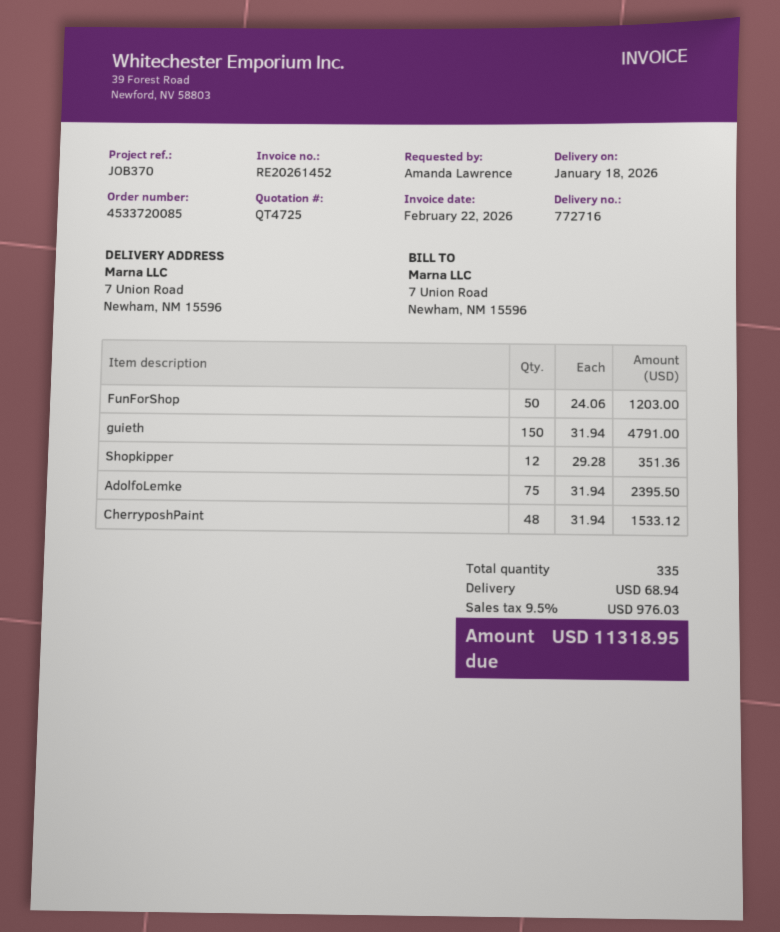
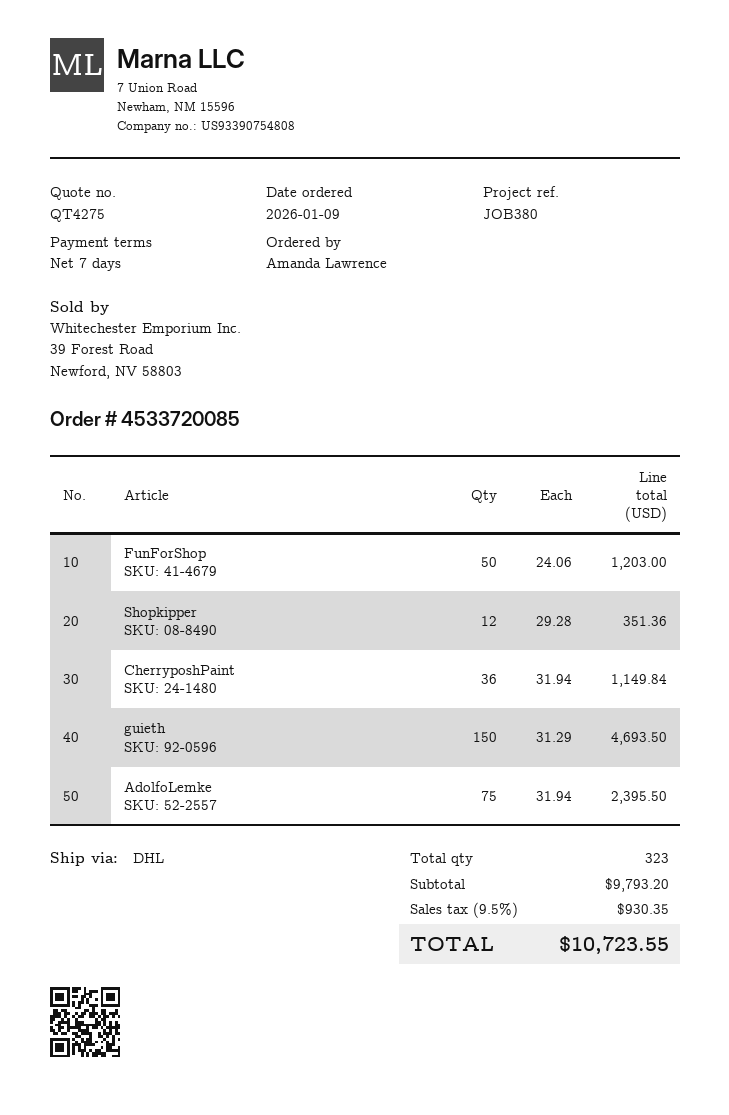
quote number: QT4725 -> QT4275
reference: JOB370 -> JOB380
guieth: 150 x 31.94 = 4791.00 -> 150 x 31.29 = 4693.50
CherryposhPaint: 48 x 31.94 = 1533.12 -> 36 x 31.94 = 1149.84
total quantity: 335 -> 323
shipping: 68.94 -> none
tax: 9.5% = 976.03 -> 9.5% = 930.35
total: 11318.95 -> 10723.55

